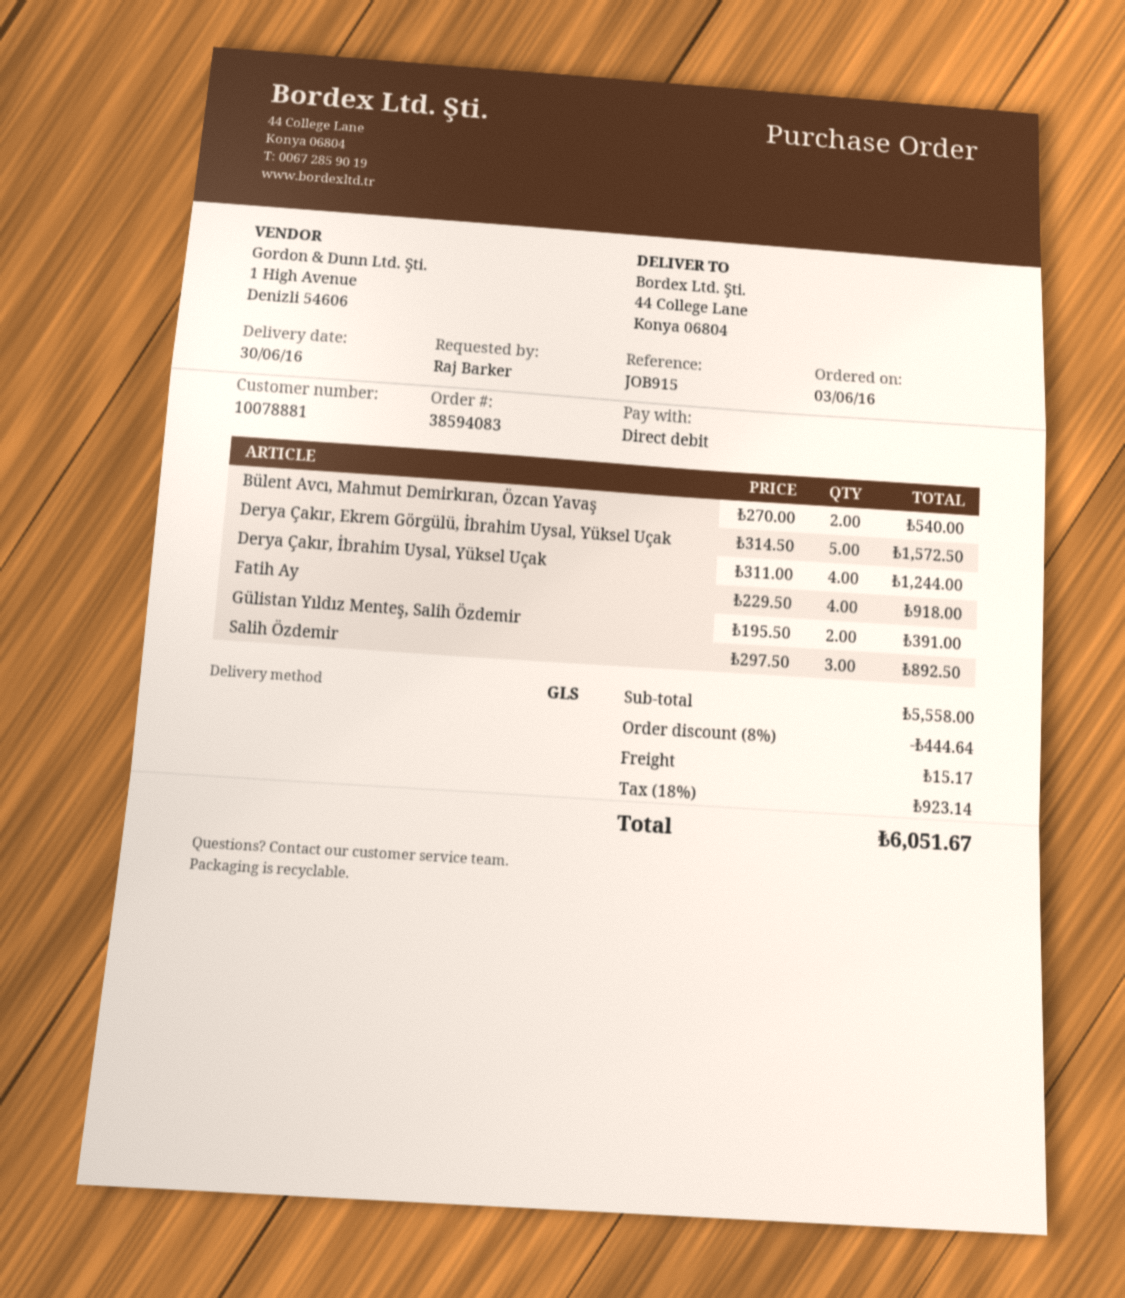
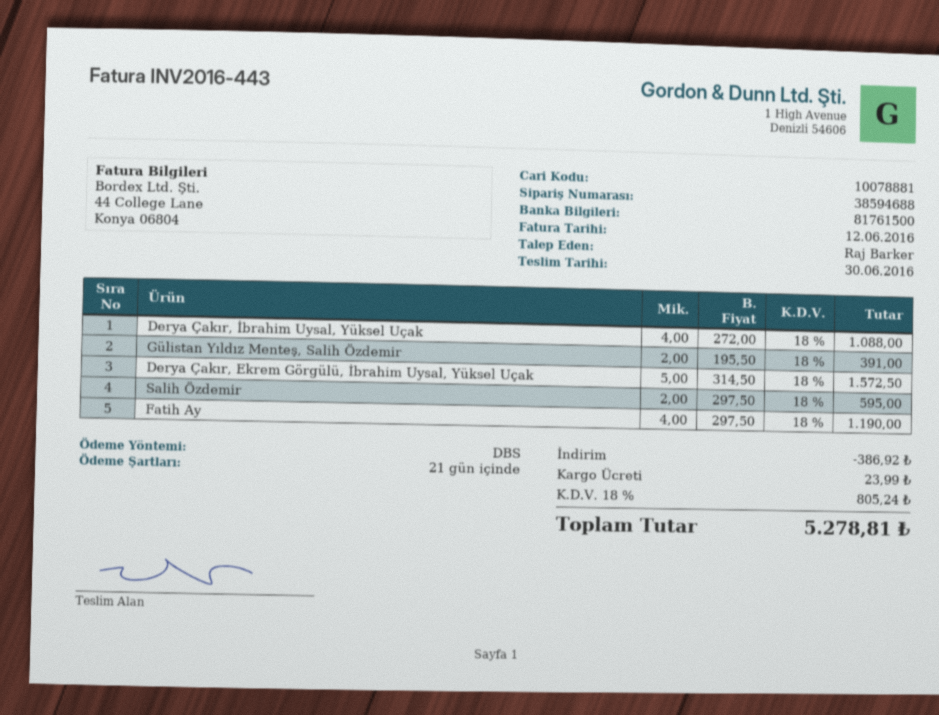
order number: 38594083 -> 38594688
Bülent Avcı, Mahmut Demirkıran, Özcan Yavaş: 2 x 270.00 = 540.00 -> none
Derya Çakır, İbrahim Uysal, Yüksel Uçak: 4 x 311.00 = 1244.00 -> 4 x 272.00 = 1088.00
Fatih Ay: 4 x 229.50 = 918.00 -> 4 x 297.50 = 1190.00
Salih Özdemir: 3 x 297.50 = 892.50 -> 2 x 297.50 = 595.00
discount: 444.64 -> 386.92
shipping: 15.17 -> 23.99
tax: 18% = 923.14 -> 18% = 805.24
total: 6051.67 -> 5278.81

